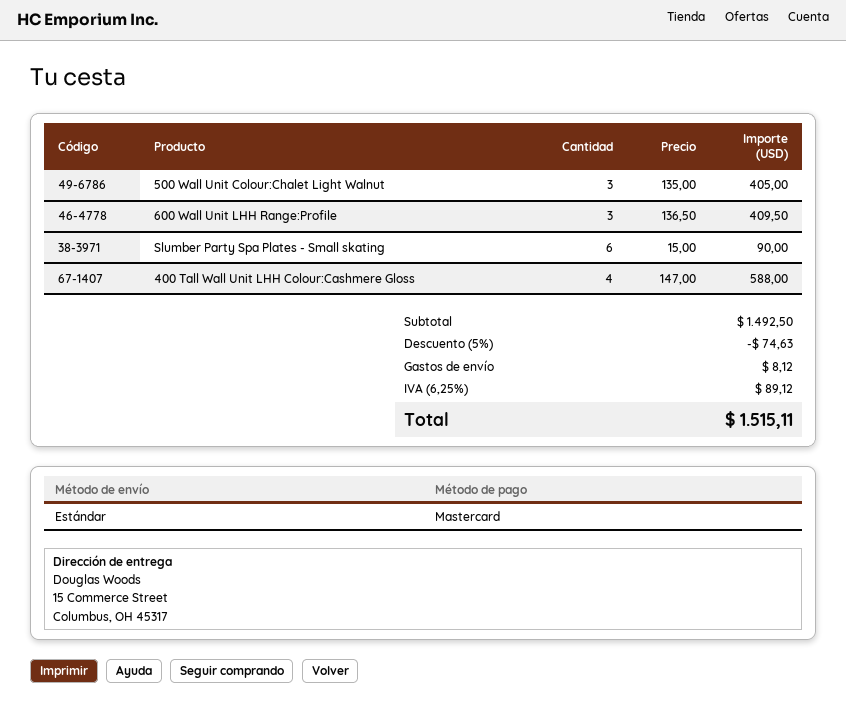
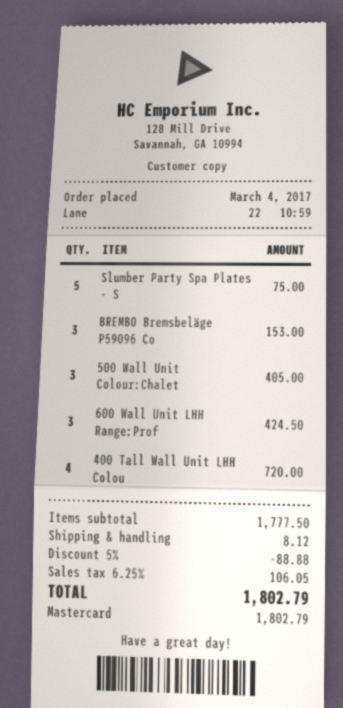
600 Wall Unit LHH Range:Profile: 3 for 409.50 -> 3 for 424.50
Slumber Party Spa Plates - Small skating: 6 for 90.00 -> 5 for 75.00
400 Tall Wall Unit LHH Colour:Cashmere Gloss: 4 for 588.00 -> 4 for 720.00
BREMBO Bremsbeläge P59096 Co: none -> 3 for 153.00
subtotal: 1492.50 -> 1777.50
discount: 5% = 74.63 -> 5% = 88.88
tax: 6.25% = 89.12 -> 6.25% = 106.05
total: 1515.11 -> 1802.79

